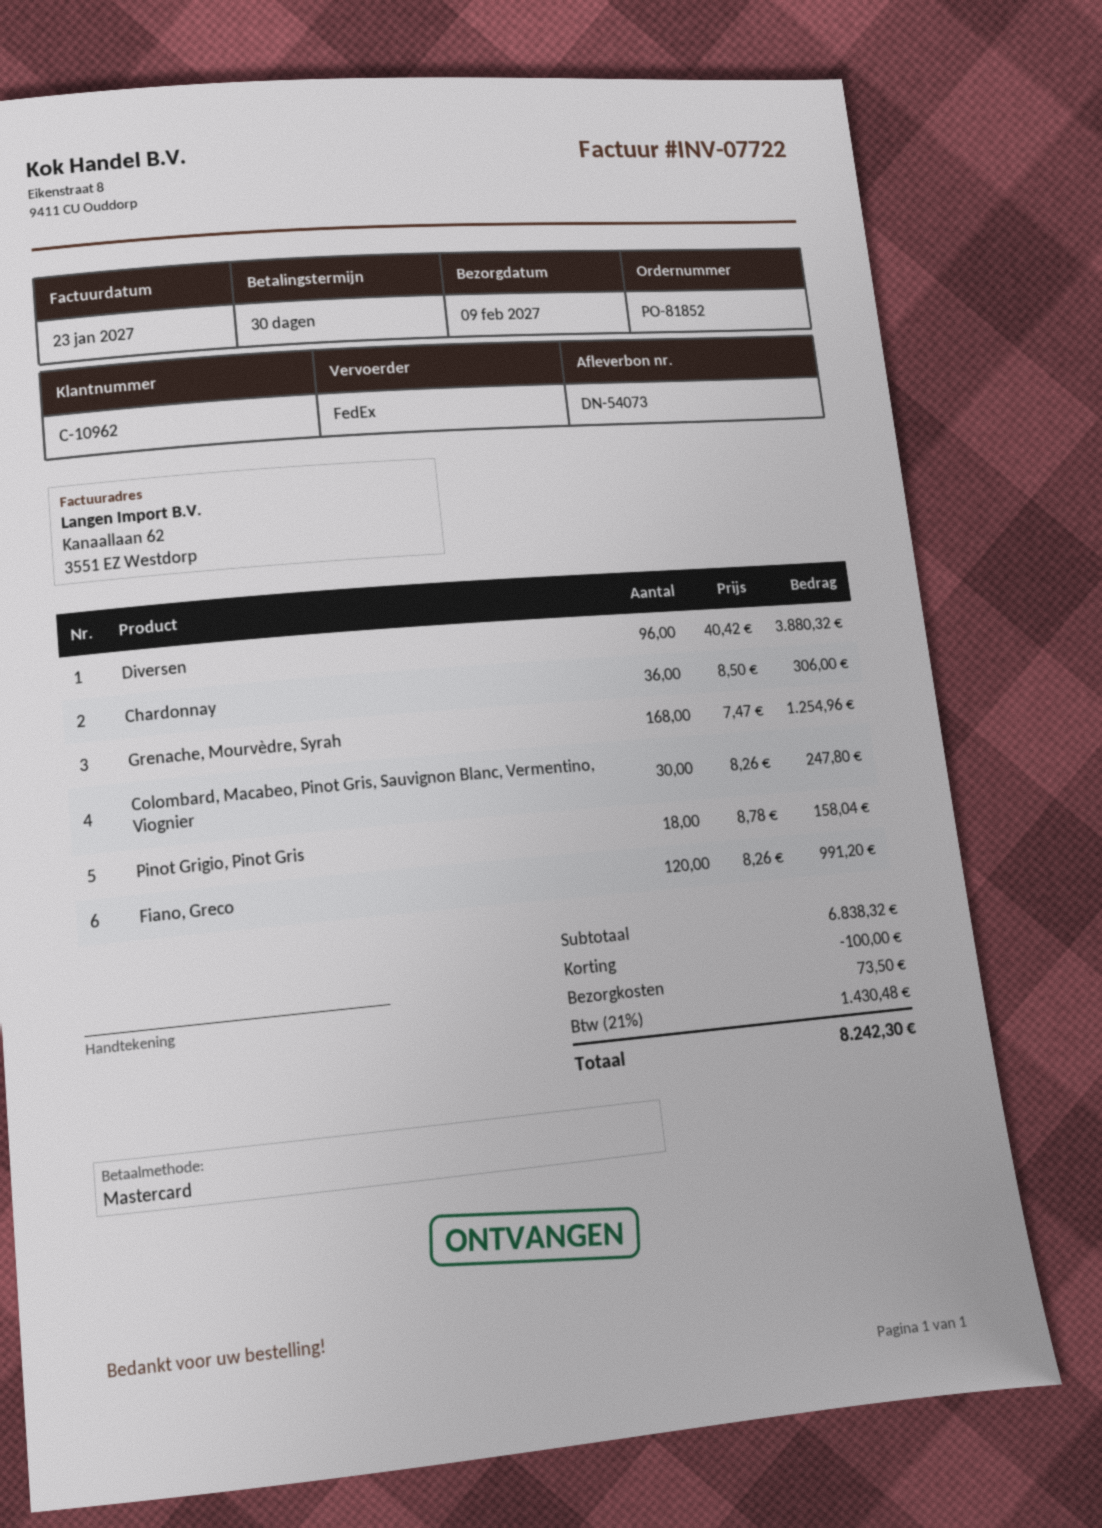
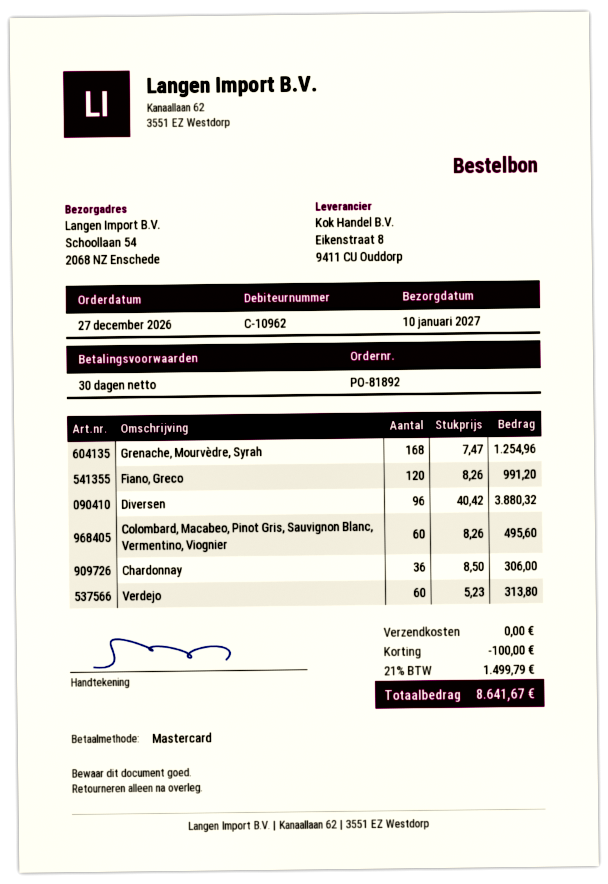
order number: PO-81852 -> PO-81892
delivery date: 2027-02-09 -> 2027-01-10
Colombard, Macabeo, Pinot Gris, Sauvignon Blanc, Vermentino, Viognier: 30 x 8.26 = 247.80 -> 60 x 8.26 = 495.60
Pinot Grigio, Pinot Gris: 18 x 8.78 = 158.04 -> none
Verdejo: none -> 60 x 5.23 = 313.80
shipping: 73.50 -> 0.00
tax: 21% = 1430.48 -> 21% = 1499.79
total: 8242.30 -> 8641.67

